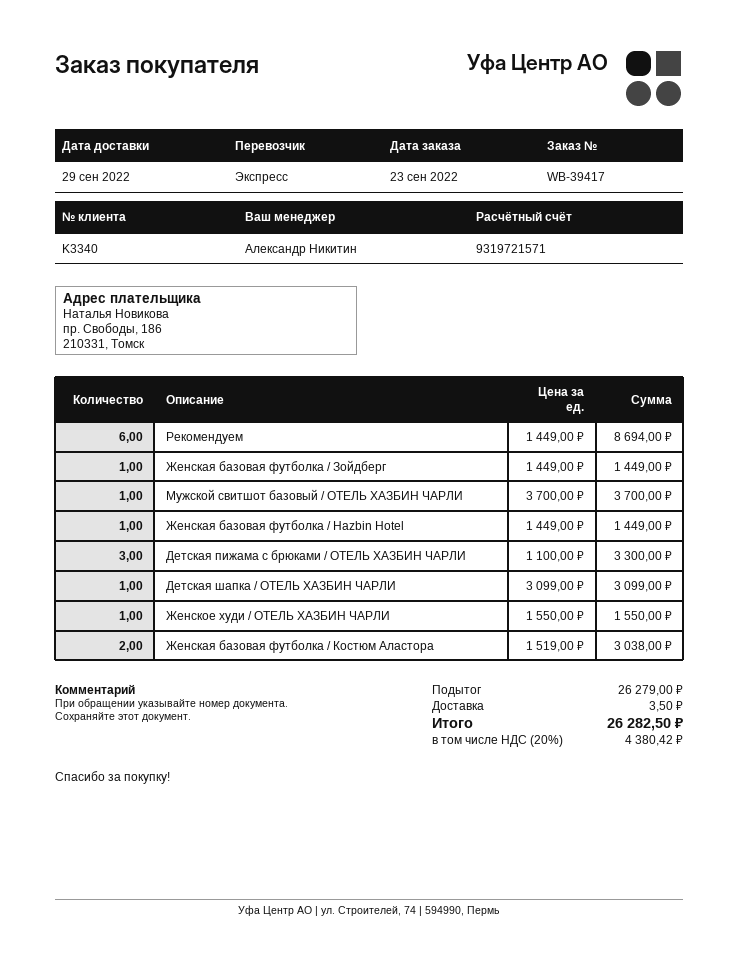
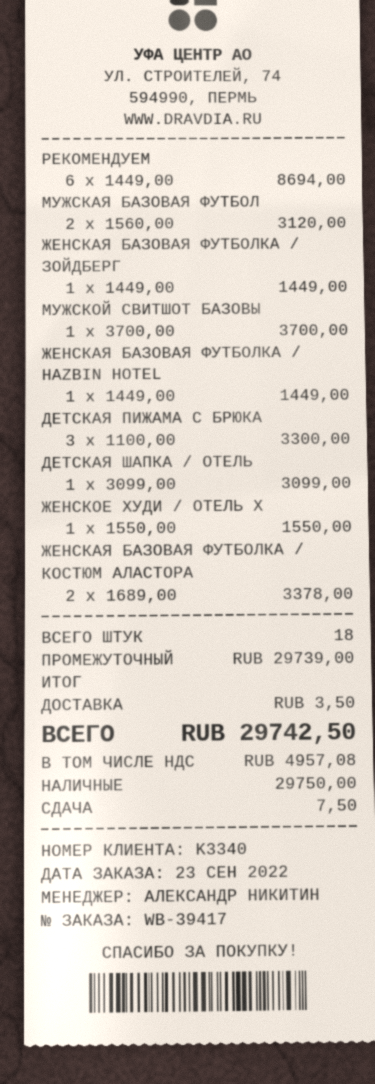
Женская базовая футболка / Костюм Аластора: 2 x 1519.00 = 3038.00 -> 2 x 1689.00 = 3378.00
МУЖСКАЯ БАЗОВАЯ ФУТБОЛ: none -> 2 x 1560.00 = 3120.00
subtotal: 26279.00 -> 29739.00
tax: 4380.42 -> 4957.08
total: 26282.50 -> 29742.50

